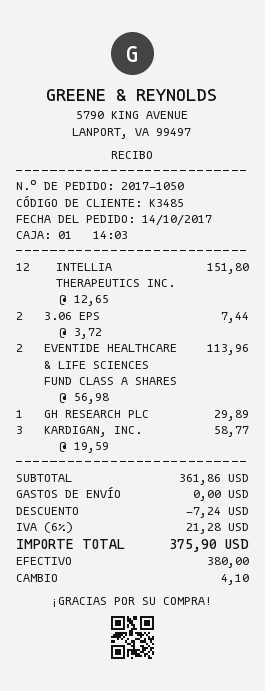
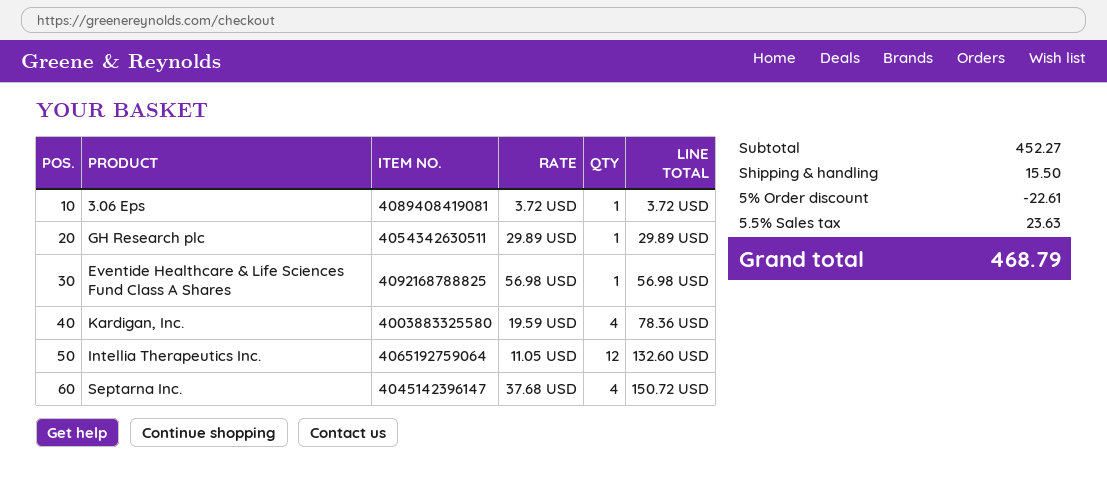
INTELLIA THERAPEUTICS INC.: 12 x 12.65 = 151.80 -> 12 x 11.05 = 132.60
3.06 EPS: 2 x 3.72 = 7.44 -> 1 x 3.72 = 3.72
EVENTIDE HEALTHCARE & LIFE SCIENCES FUND CLASS A SHARES: 2 x 56.98 = 113.96 -> 1 x 56.98 = 56.98
KARDIGAN, INC.: 3 x 19.59 = 58.77 -> 4 x 19.59 = 78.36
Septarna Inc.: none -> 4 x 37.68 = 150.72
subtotal: 361.86 -> 452.27
discount: 7.24 -> 22.61
shipping: 0.00 -> 15.50
tax: 6% = 21.28 -> 5.5% = 23.63
total: 375.90 -> 468.79

